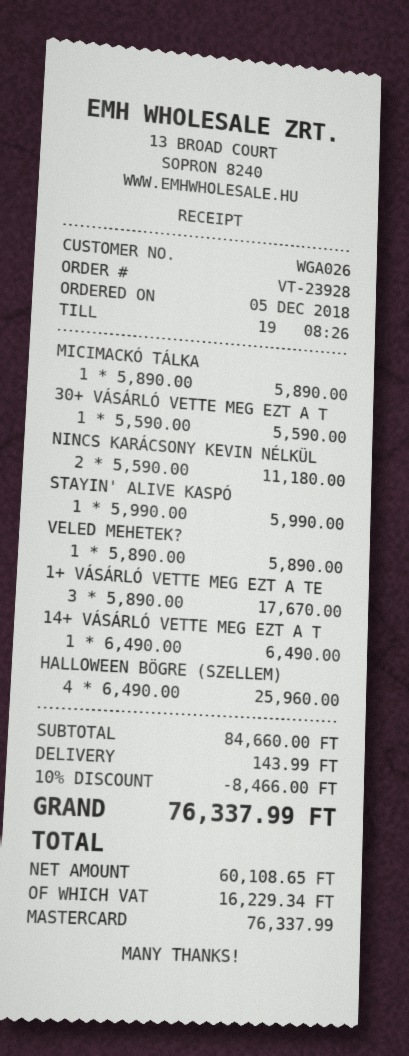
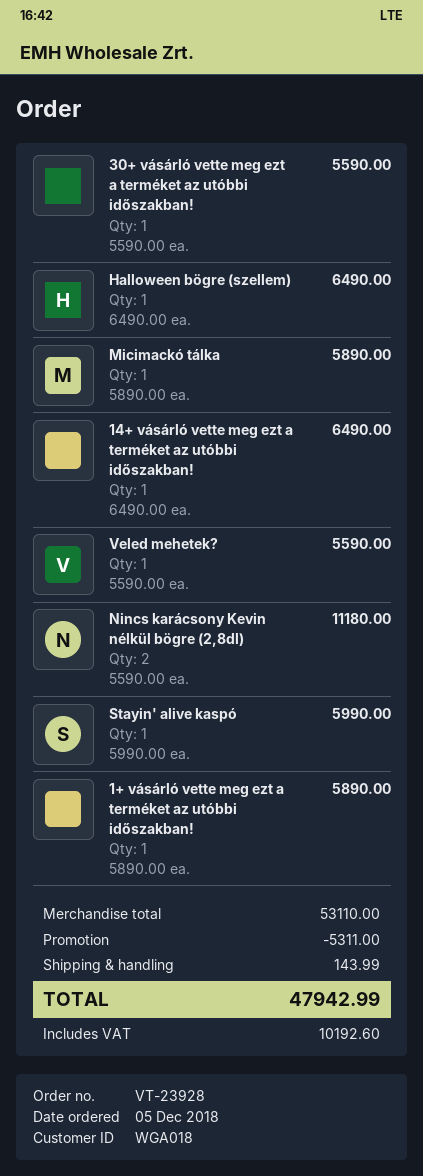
customer number: WGA026 -> WGA018
VELED MEHETEK?: 1 x 5890.00 = 5890.00 -> 1 x 5590.00 = 5590.00
1+ VÁSÁRLÓ VETTE MEG EZT A TE: 3 x 5890.00 = 17670.00 -> 1 x 5890.00 = 5890.00
HALLOWEEN BÖGRE (SZELLEM): 4 x 6490.00 = 25960.00 -> 1 x 6490.00 = 6490.00
subtotal: 84660.00 -> 53110.00
discount: 8466.00 -> 5311.00
tax: 16229.34 -> 10192.60
total: 76337.99 -> 47942.99

